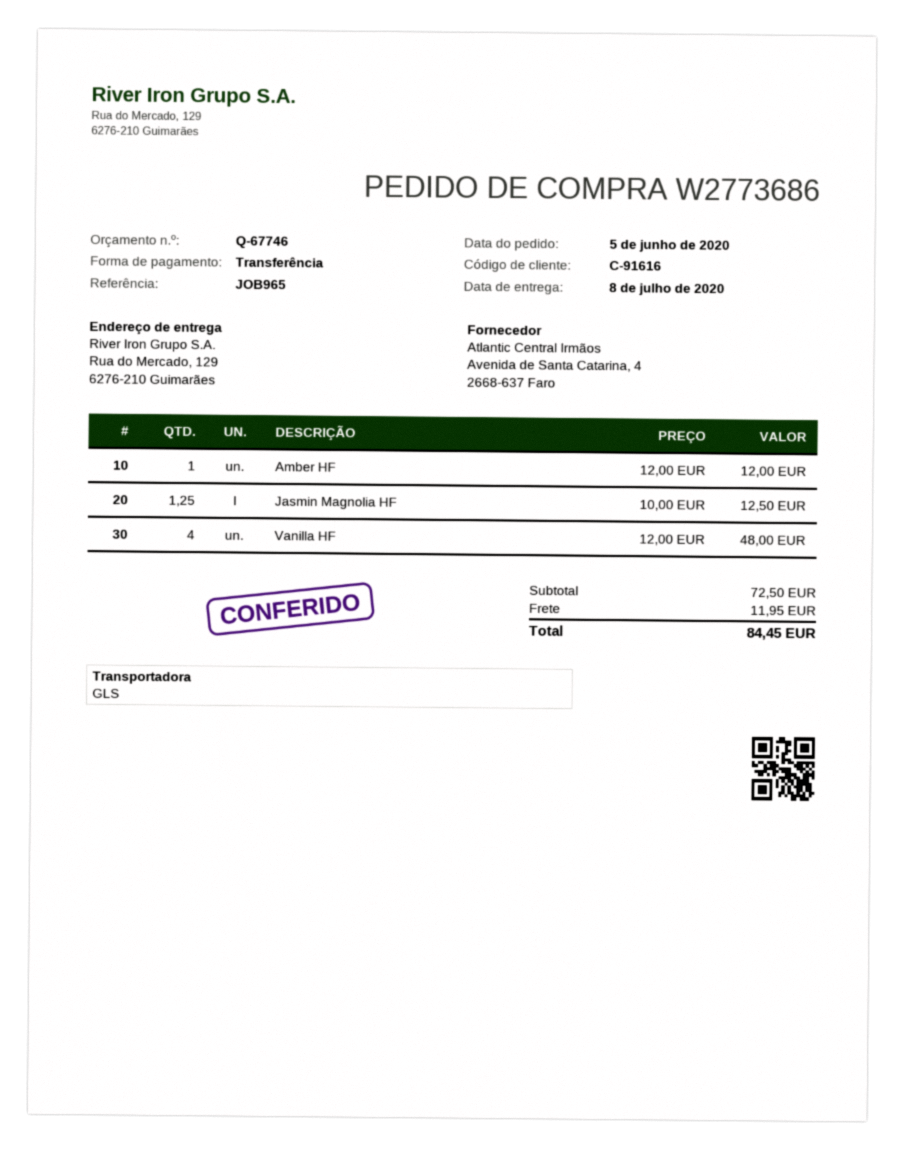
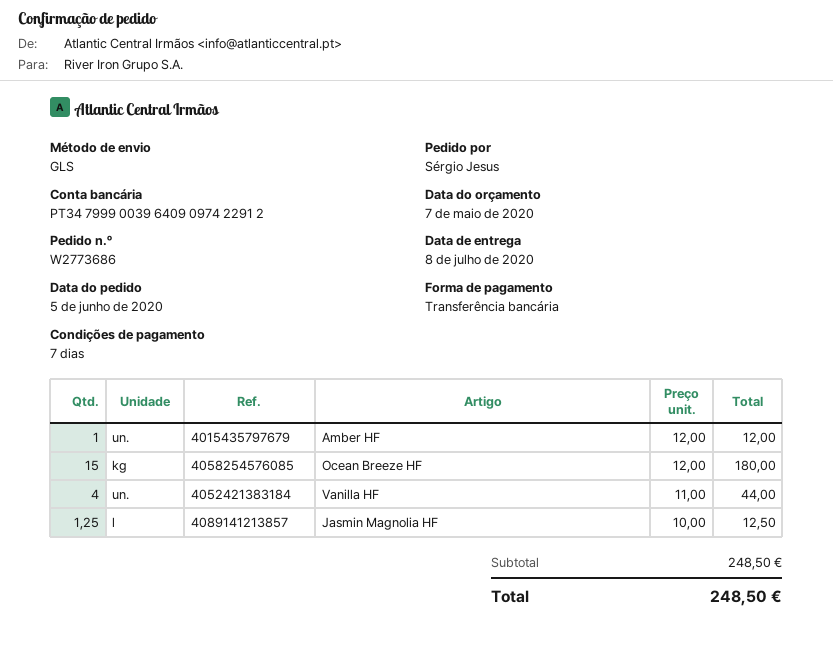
Vanilla HF: 4 x 12.00 = 48.00 -> 4 x 11.00 = 44.00
Ocean Breeze HF: none -> 15 x 12.00 = 180.00
subtotal: 72.50 -> 248.50
shipping: 11.95 -> none
total: 84.45 -> 248.50

